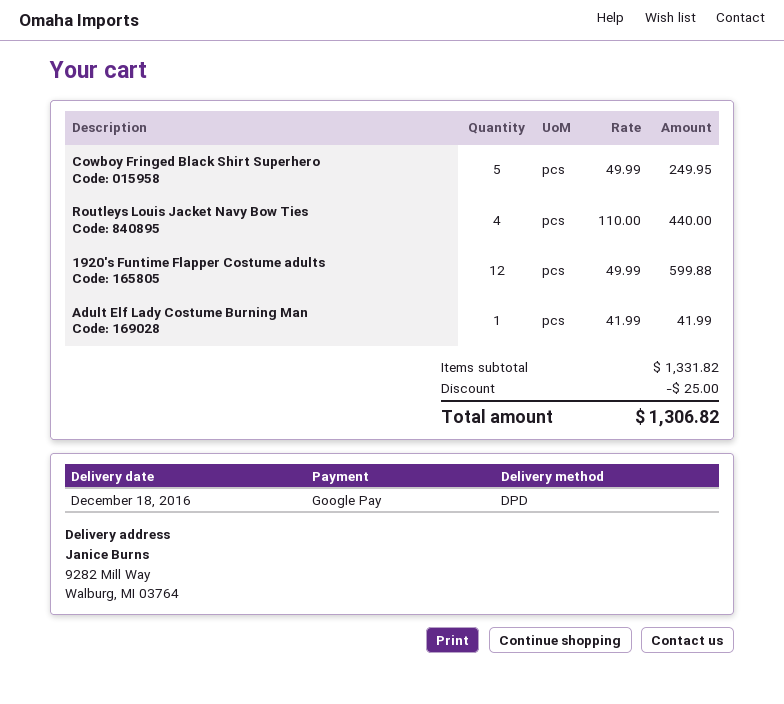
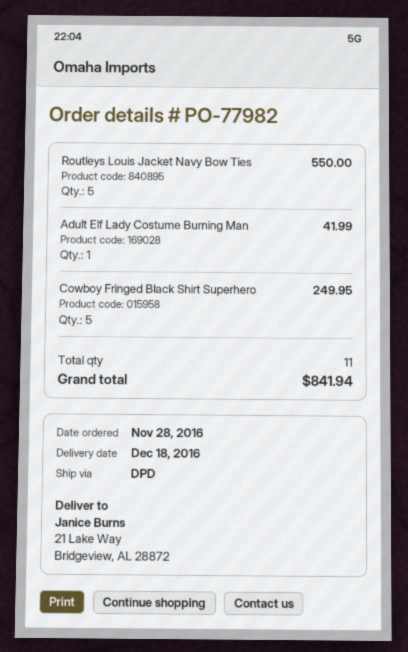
ship to: 9282 Mill Way, Walburg, MI 03764 -> 21 Lake Way, Bridgeview, AL 28872
Routleys Louis Jacket Navy Bow Ties: 4 for 440.00 -> 5 for 550.00
1920's Funtime Flapper Costume adults: 12 for 599.88 -> none
discount: 25.00 -> none
total: 1306.82 -> 841.94

